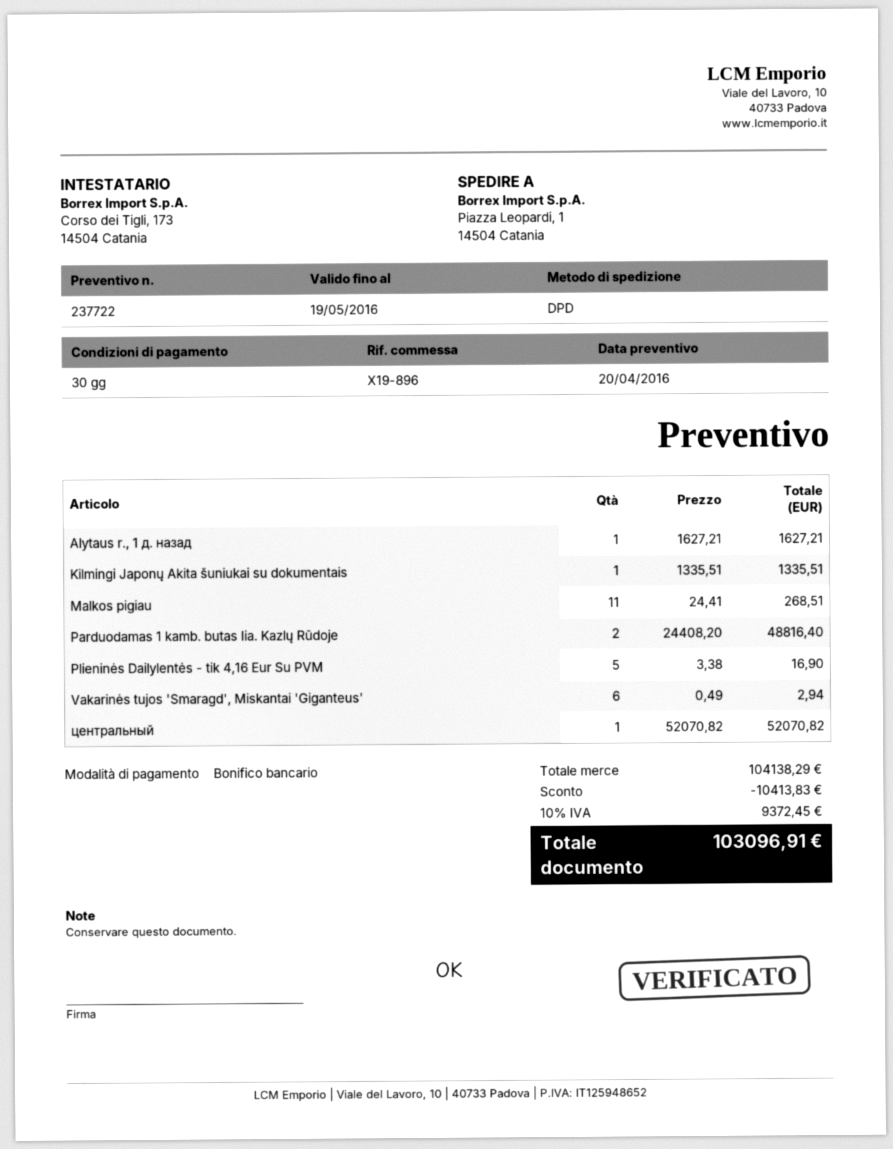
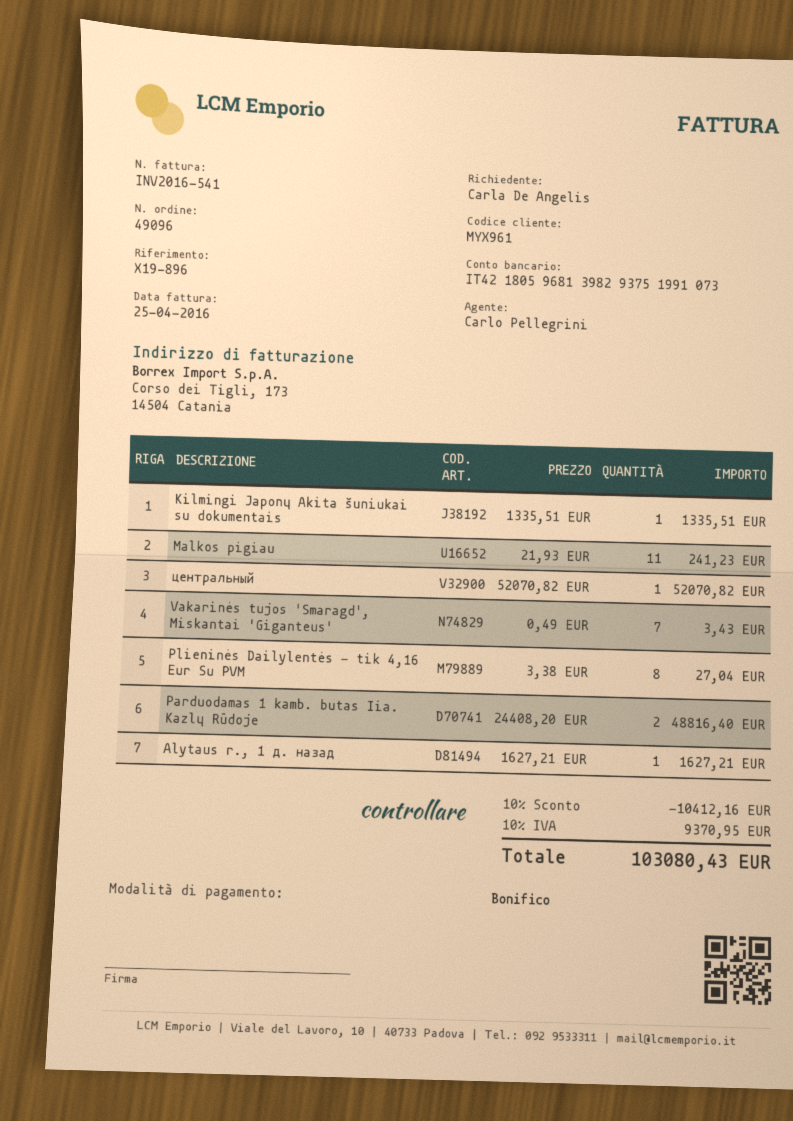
Malkos pigiau: 11 x 24.41 = 268.51 -> 11 x 21.93 = 241.23
Plieninės Dailylentės - tik 4,16 Eur Su PVM: 5 x 3.38 = 16.90 -> 8 x 3.38 = 27.04
Vakarinės tujos 'Smaragd', Miskantai 'Giganteus': 6 x 0.49 = 2.94 -> 7 x 0.49 = 3.43
discount: 10413.83 -> 10412.16
tax: 10% = 9372.45 -> 10% = 9370.95
total: 103096.91 -> 103080.43

